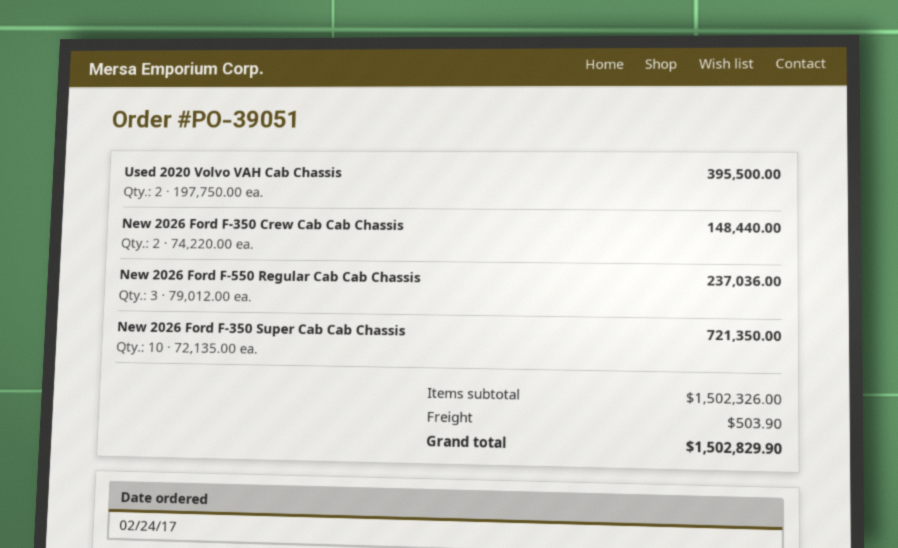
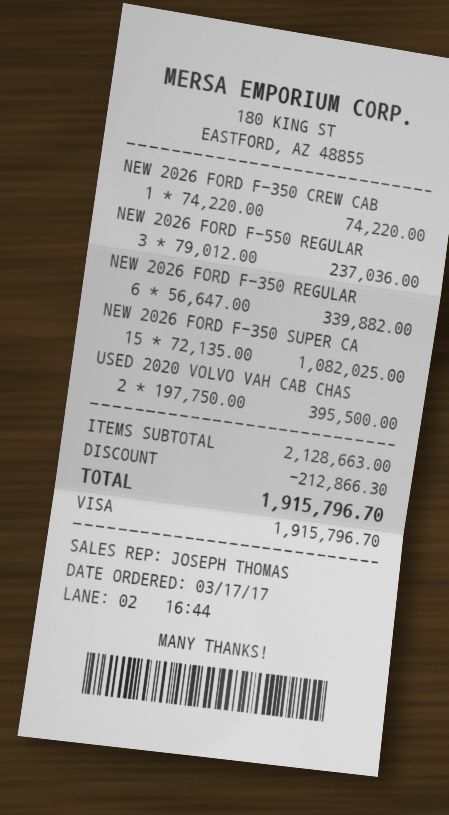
order date: 2017-02-24 -> 2017-03-17
New 2026 Ford F-350 Crew Cab Cab Chassis: 2 x 74220.00 = 148440.00 -> 1 x 74220.00 = 74220.00
New 2026 Ford F-350 Super Cab Cab Chassis: 10 x 72135.00 = 721350.00 -> 15 x 72135.00 = 1082025.00
NEW 2026 FORD F-350 REGULAR: none -> 6 x 56647.00 = 339882.00
subtotal: 1502326.00 -> 2128663.00
discount: none -> 212866.30
shipping: 503.90 -> none
total: 1502829.90 -> 1915796.70

